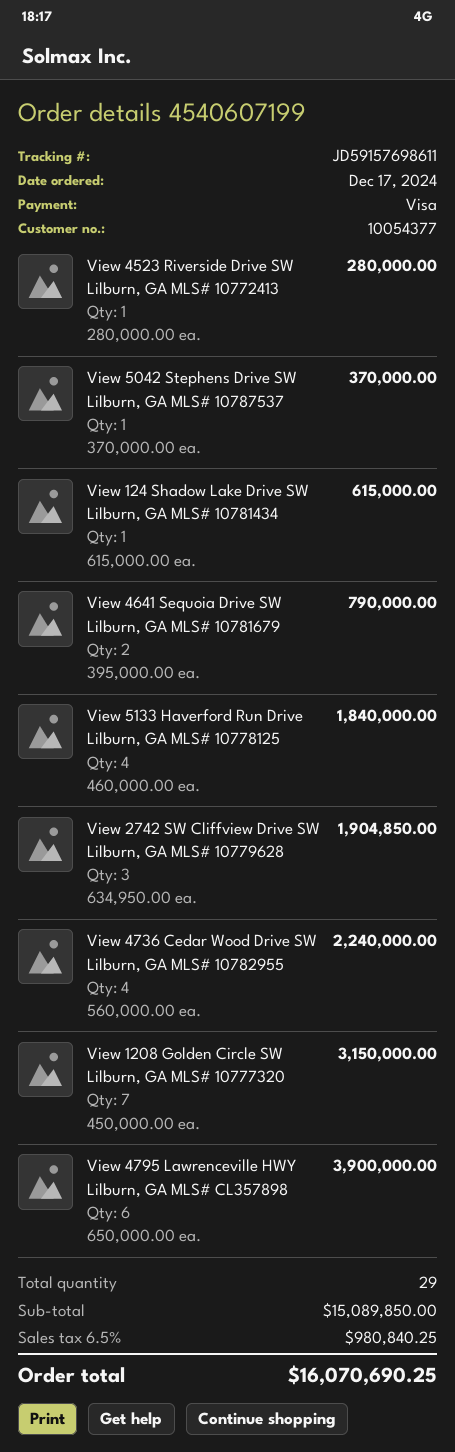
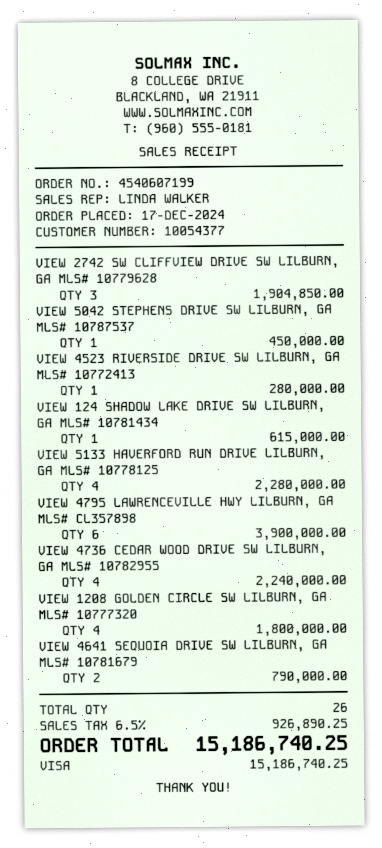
View 5042 Stephens Drive SW Lilburn, GA MLS# 10787537: 1 for 370000.00 -> 1 for 450000.00
View 5133 Haverford Run Drive Lilburn, GA MLS# 10778125: 4 for 1840000.00 -> 4 for 2280000.00
View 1208 Golden Circle SW Lilburn, GA MLS# 10777320: 7 for 3150000.00 -> 4 for 1800000.00
total quantity: 29 -> 26
tax: 6.5% = 980840.25 -> 6.5% = 926890.25
total: 16070690.25 -> 15186740.25

